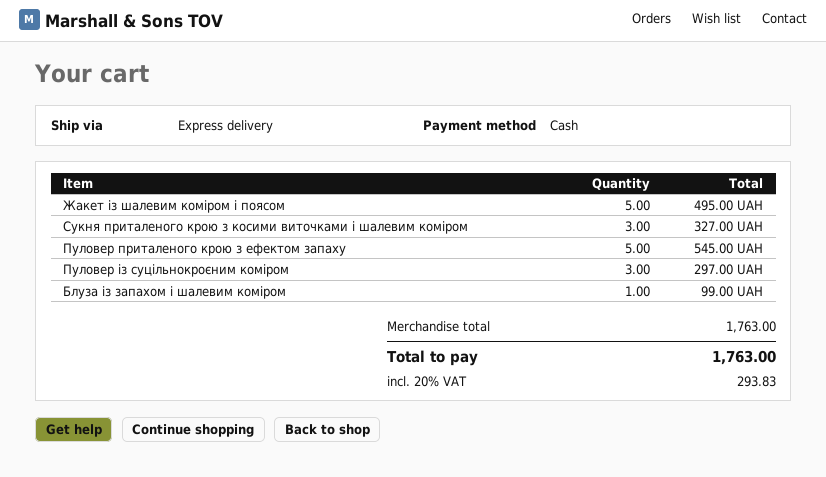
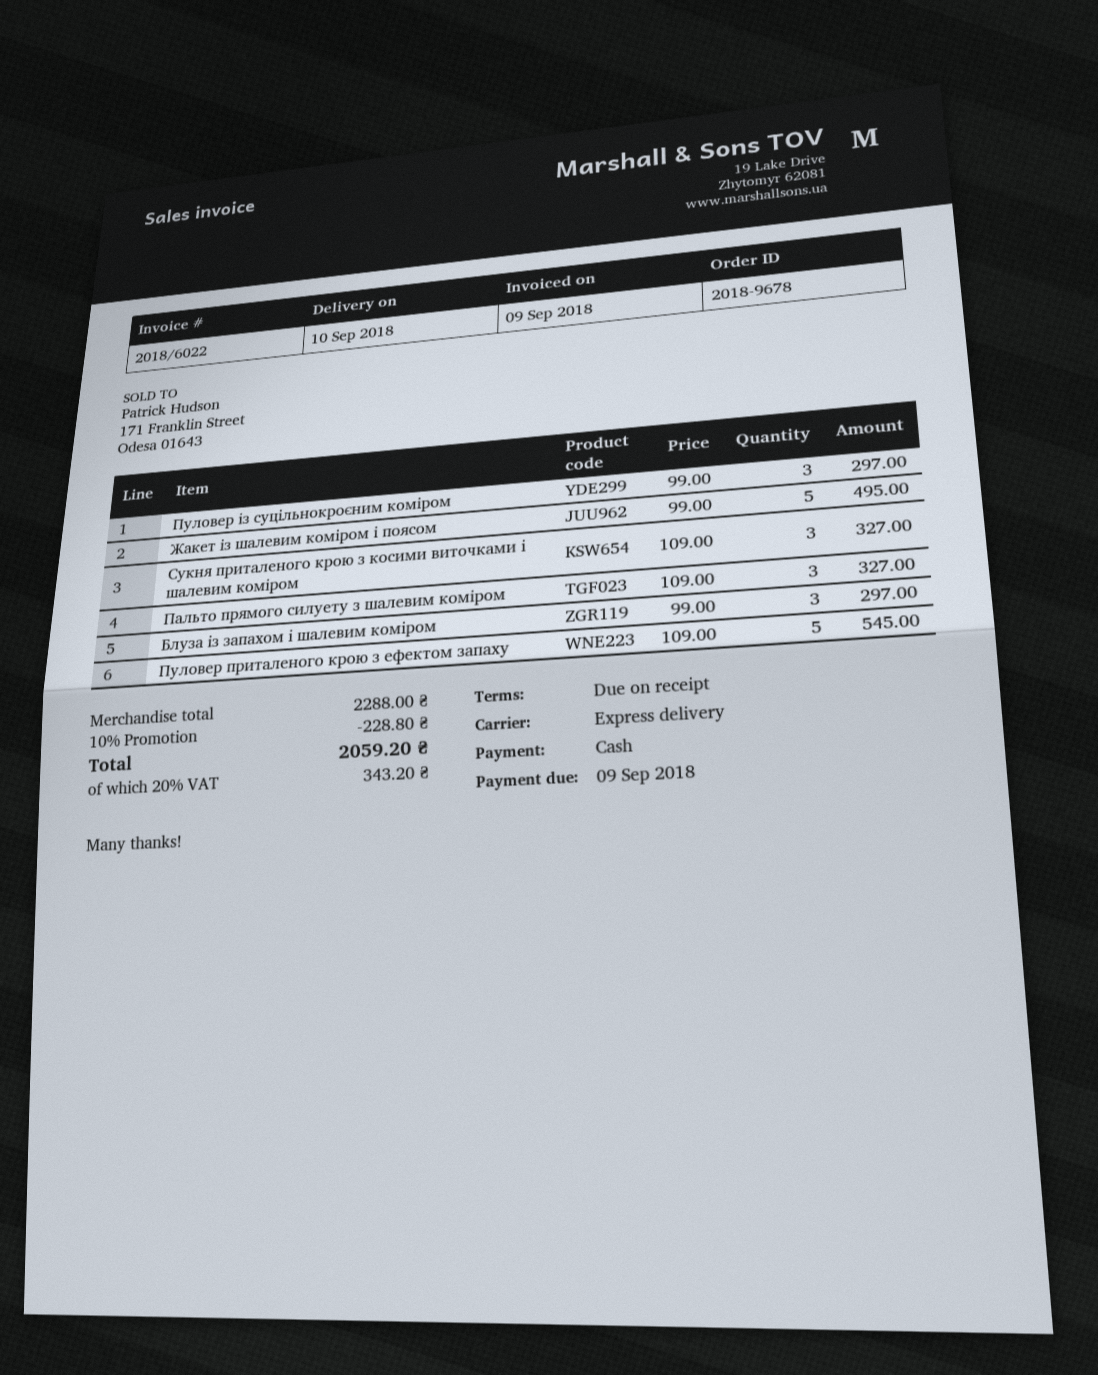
Блуза із запахом і шалевим коміром: 1 for 99.00 -> 3 for 297.00
Пальто прямого силуету з шалевим коміром: none -> 3 for 327.00
subtotal: 1763.00 -> 2288.00
discount: none -> 10% = 228.80
tax: 20% = 293.83 -> 20% = 343.20
total: 1763.00 -> 2059.20

